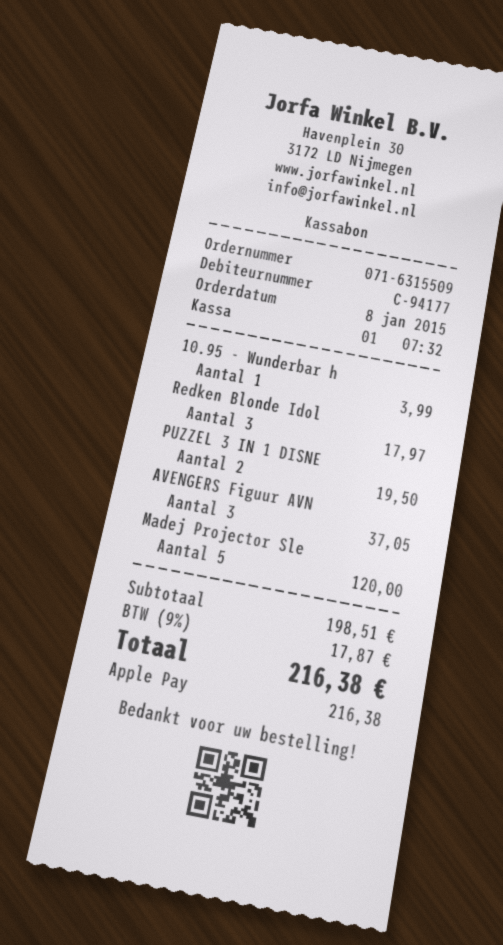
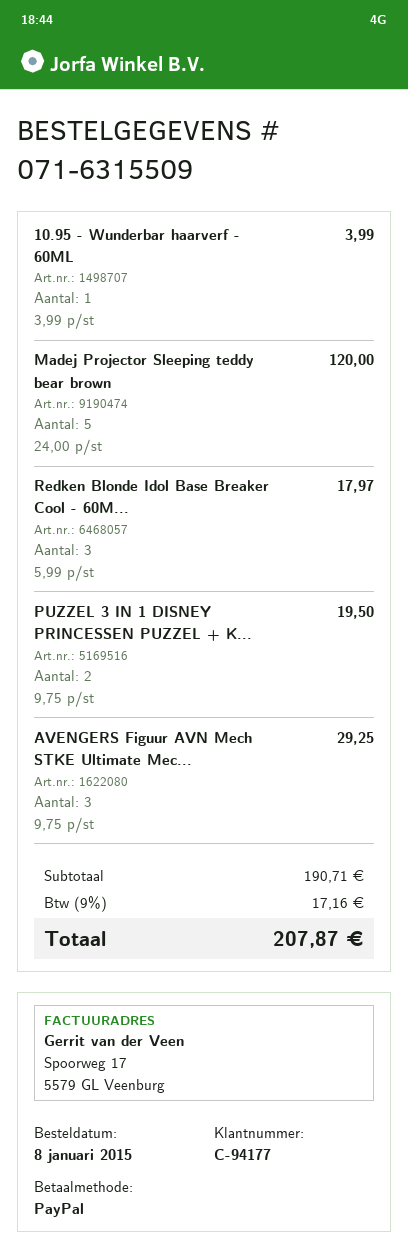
payment method: Apple Pay -> PayPal
AVENGERS Figuur AVN: 3 for 37.05 -> 3 for 29.25
subtotal: 198.51 -> 190.71
tax: 9% = 17.87 -> 9% = 17.16
total: 216.38 -> 207.87

